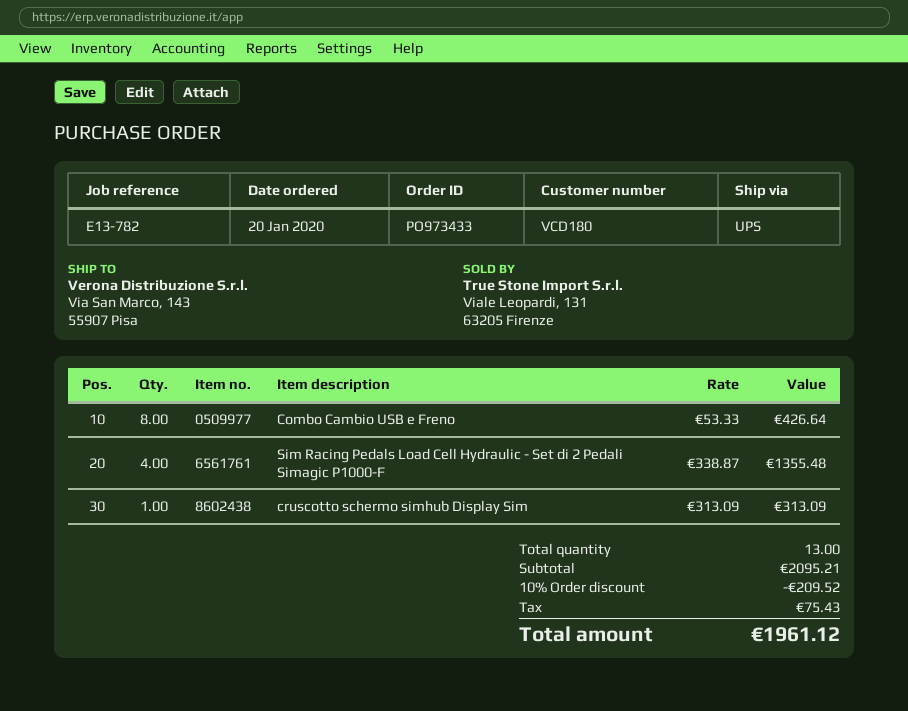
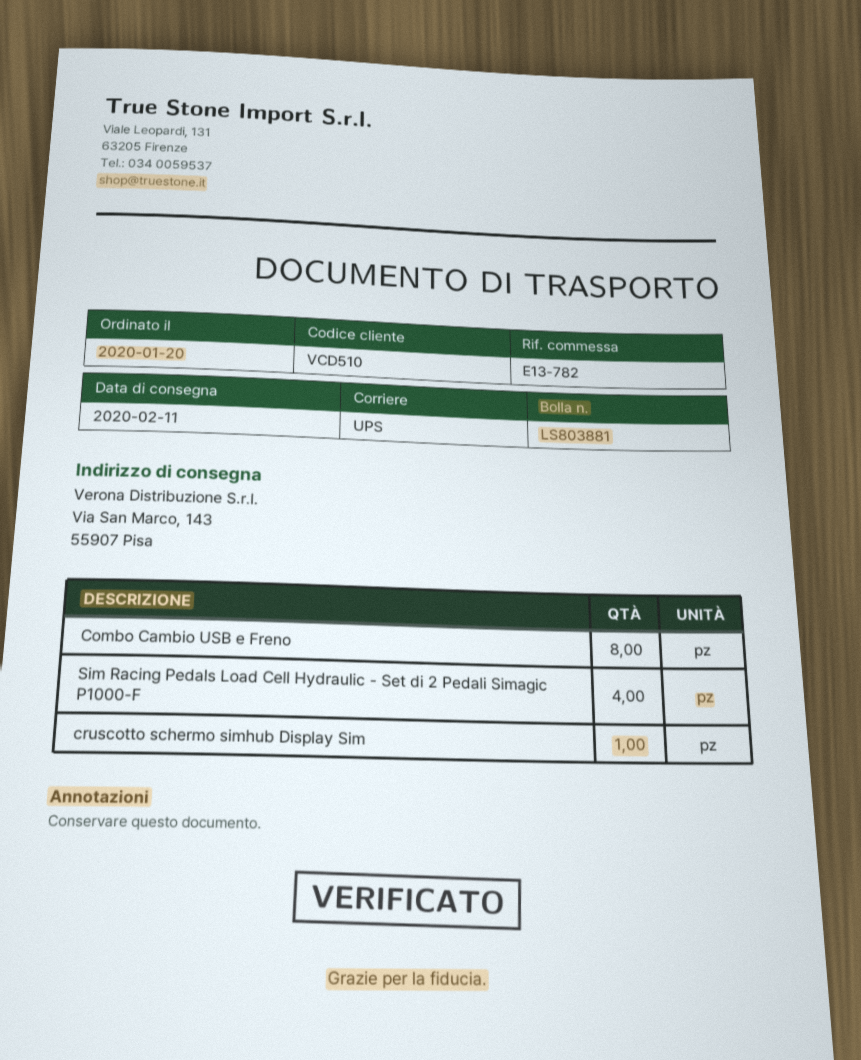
customer number: VCD180 -> VCD510

